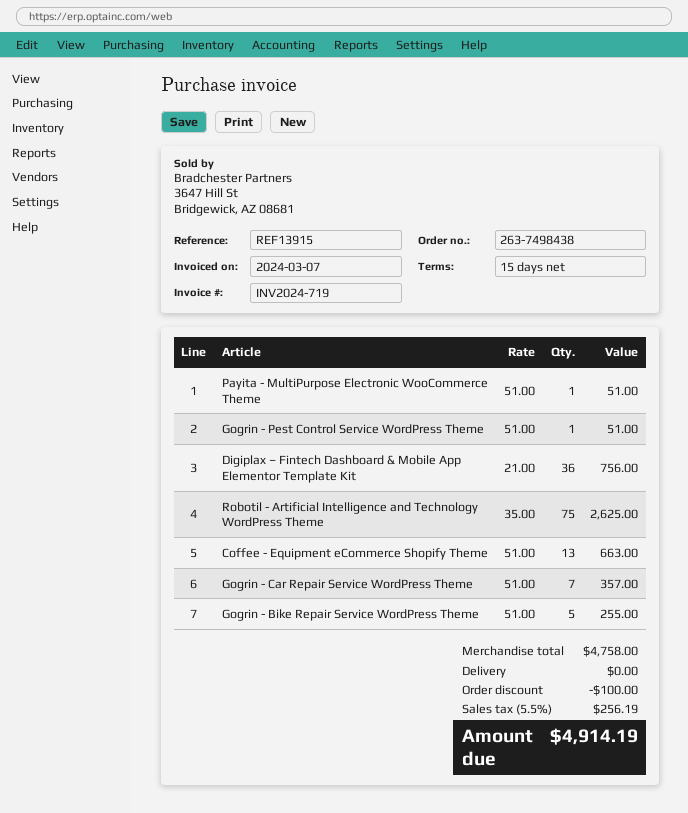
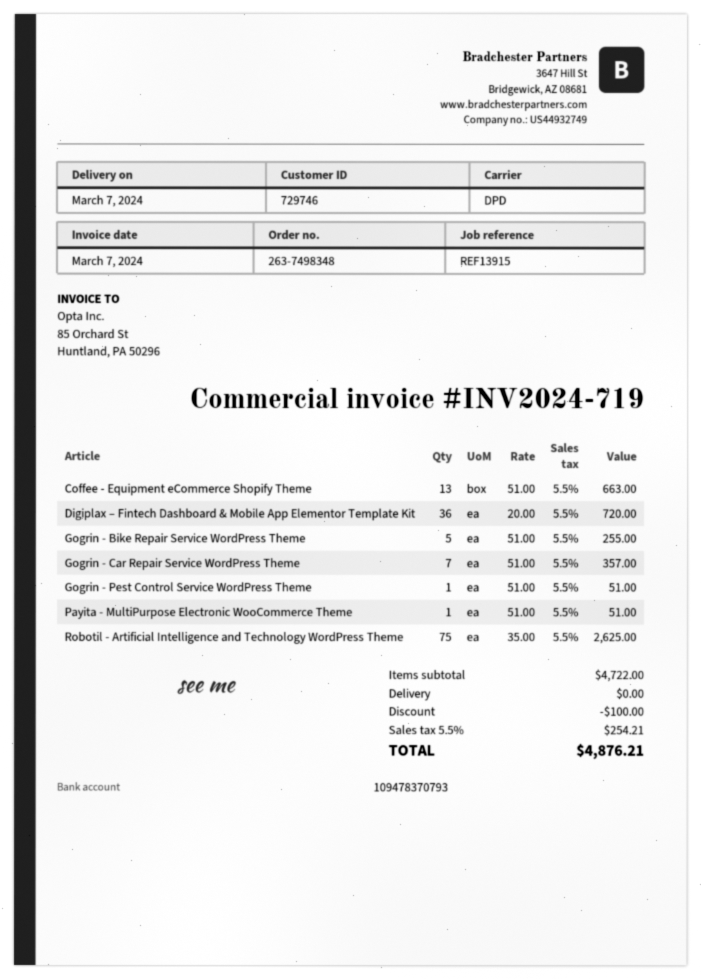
order number: 263-7498438 -> 263-7498348
Digiplax – Fintech Dashboard & Mobile App Elementor Template Kit: 36 x 21.00 = 756.00 -> 36 x 20.00 = 720.00
subtotal: 4758.00 -> 4722.00
tax: 5.5% = 256.19 -> 5.5% = 254.21
total: 4914.19 -> 4876.21

